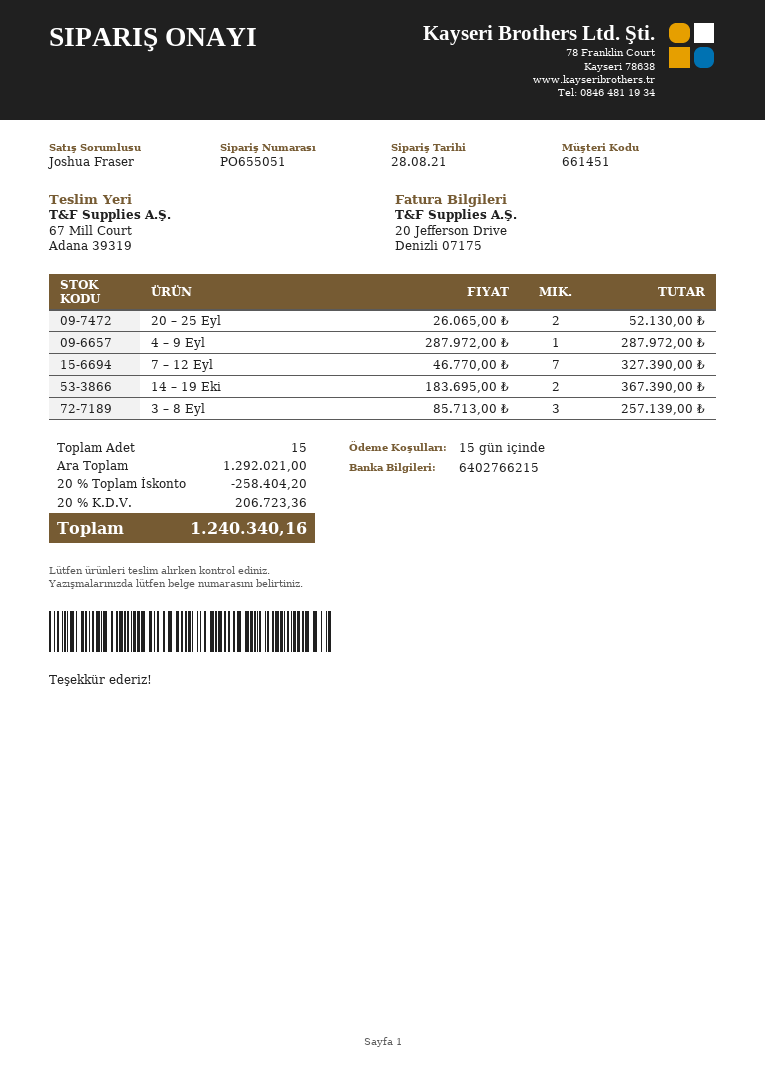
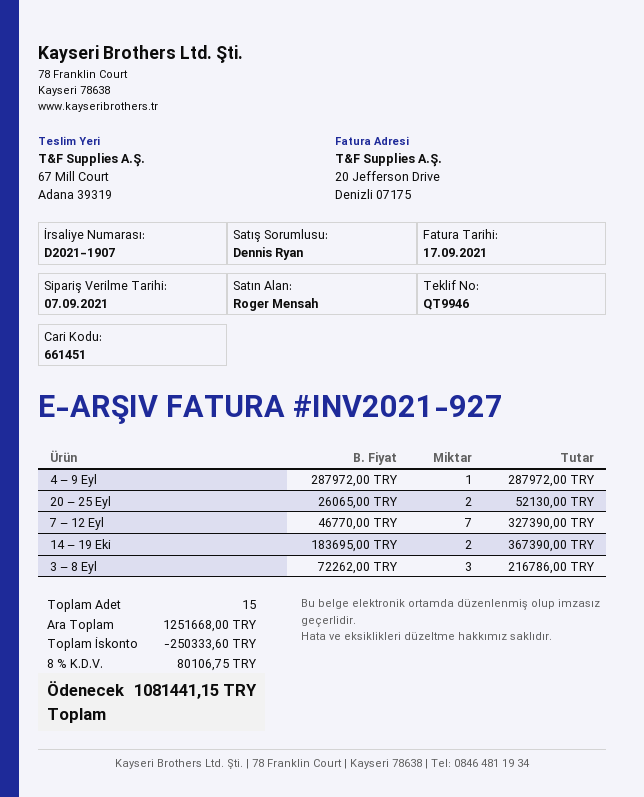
order date: 2021-08-28 -> 2021-09-07
sales rep: Joshua Fraser -> Dennis Ryan
3 – 8 Eyl: 3 x 85713.00 = 257139.00 -> 3 x 72262.00 = 216786.00
subtotal: 1292021.00 -> 1251668.00
discount: 258404.20 -> 250333.60
tax: 20% = 206723.36 -> 8% = 80106.75
total: 1240340.16 -> 1081441.15

